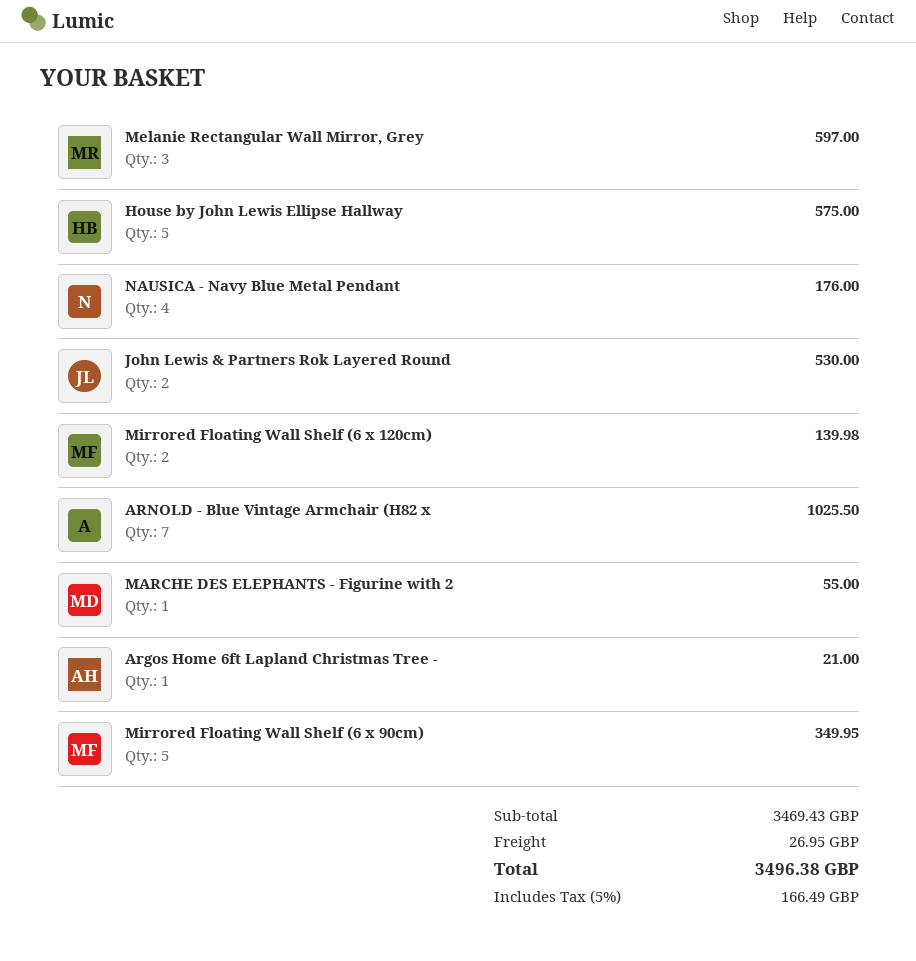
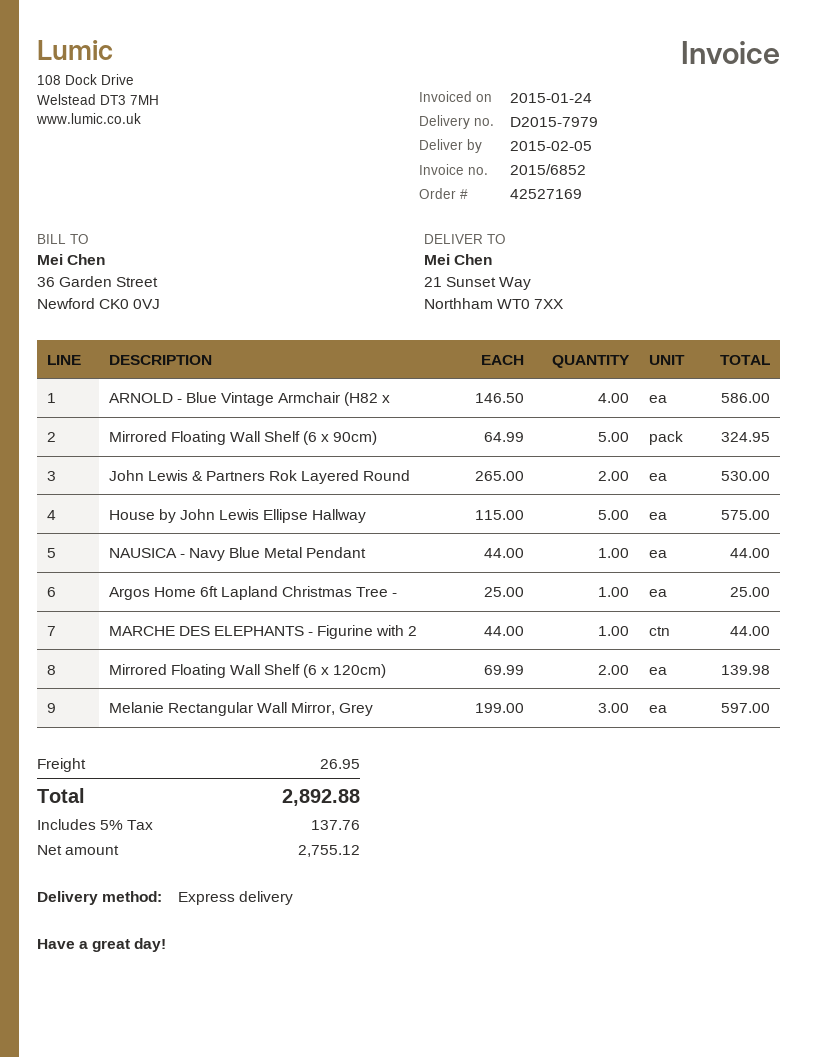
NAUSICA - Navy Blue Metal Pendant: 4 for 176.00 -> 1 for 44.00
ARNOLD - Blue Vintage Armchair (H82 x: 7 for 1025.50 -> 4 for 586.00
MARCHE DES ELEPHANTS - Figurine with 2: 1 for 55.00 -> 1 for 44.00
Argos Home 6ft Lapland Christmas Tree -: 1 for 21.00 -> 1 for 25.00
Mirrored Floating Wall Shelf (6 x 90cm): 5 for 349.95 -> 5 for 324.95
tax: 5% = 166.49 -> 5% = 137.76
total: 3496.38 -> 2892.88

